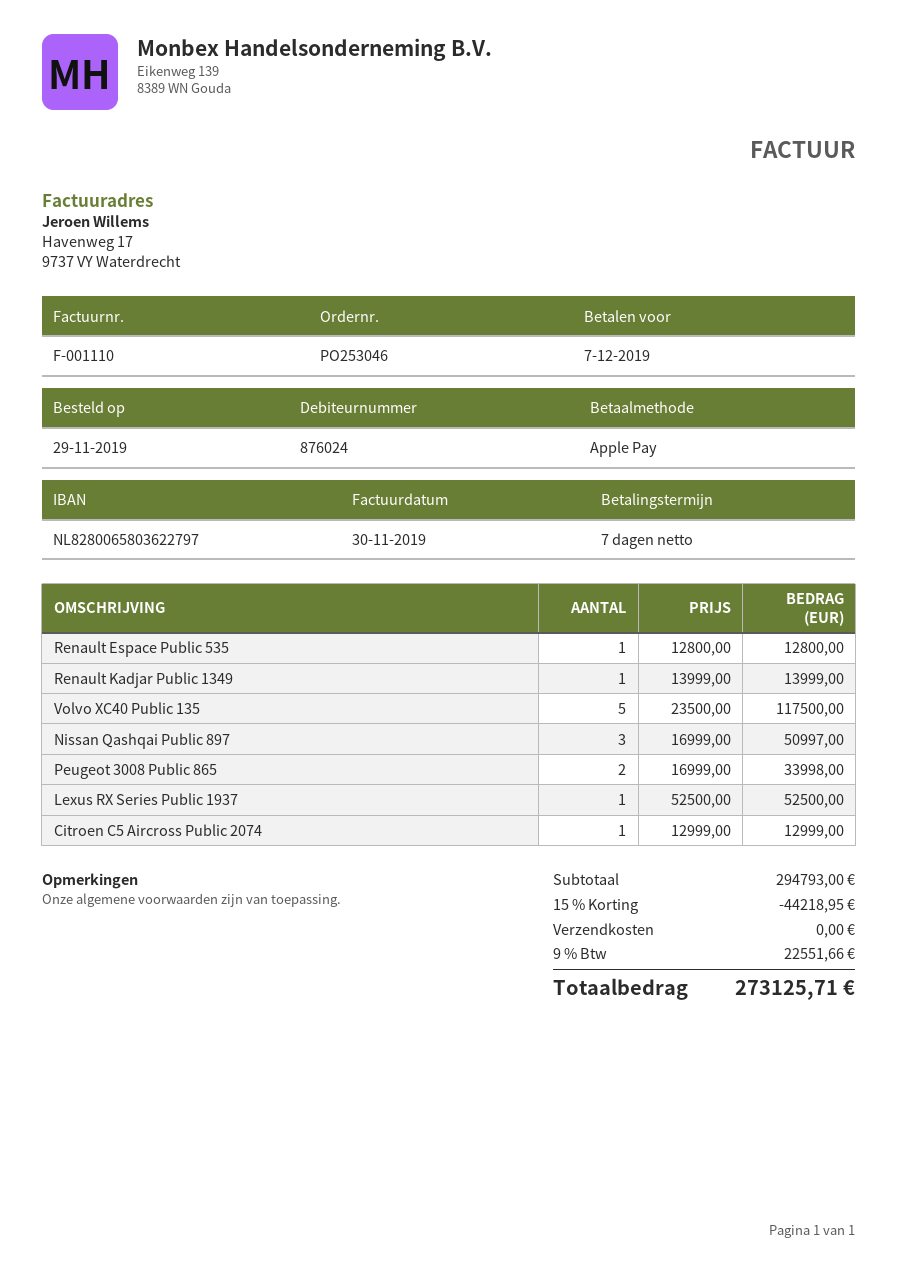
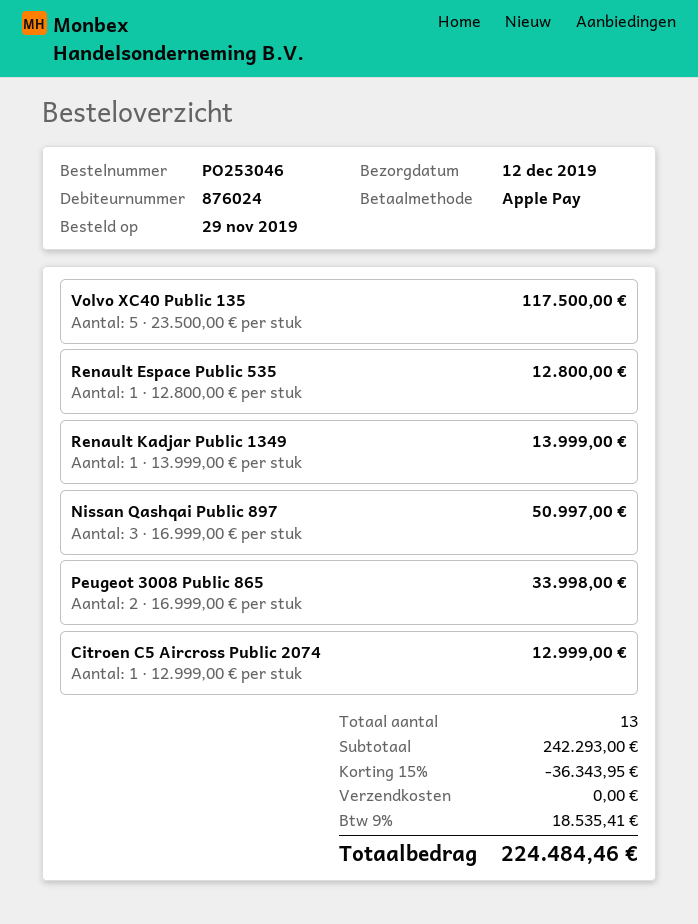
Lexus RX Series Public 1937: 1 x 52500.00 = 52500.00 -> none
subtotal: 294793.00 -> 242293.00
discount: 15% = 44218.95 -> 15% = 36343.95
tax: 9% = 22551.66 -> 9% = 18535.41
total: 273125.71 -> 224484.46

